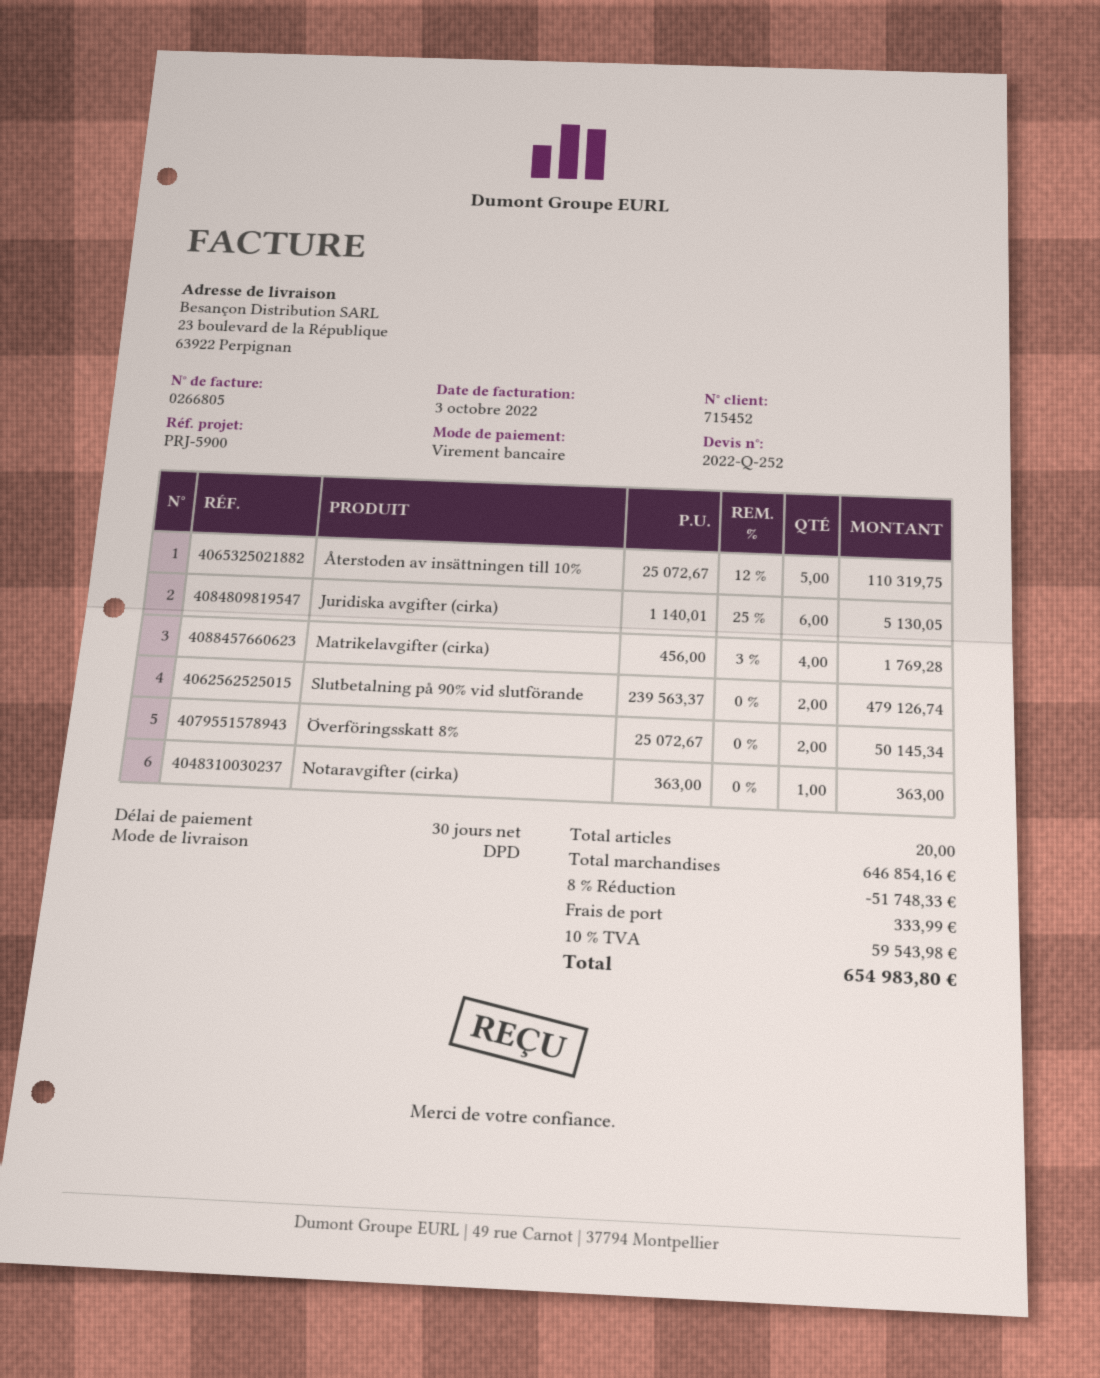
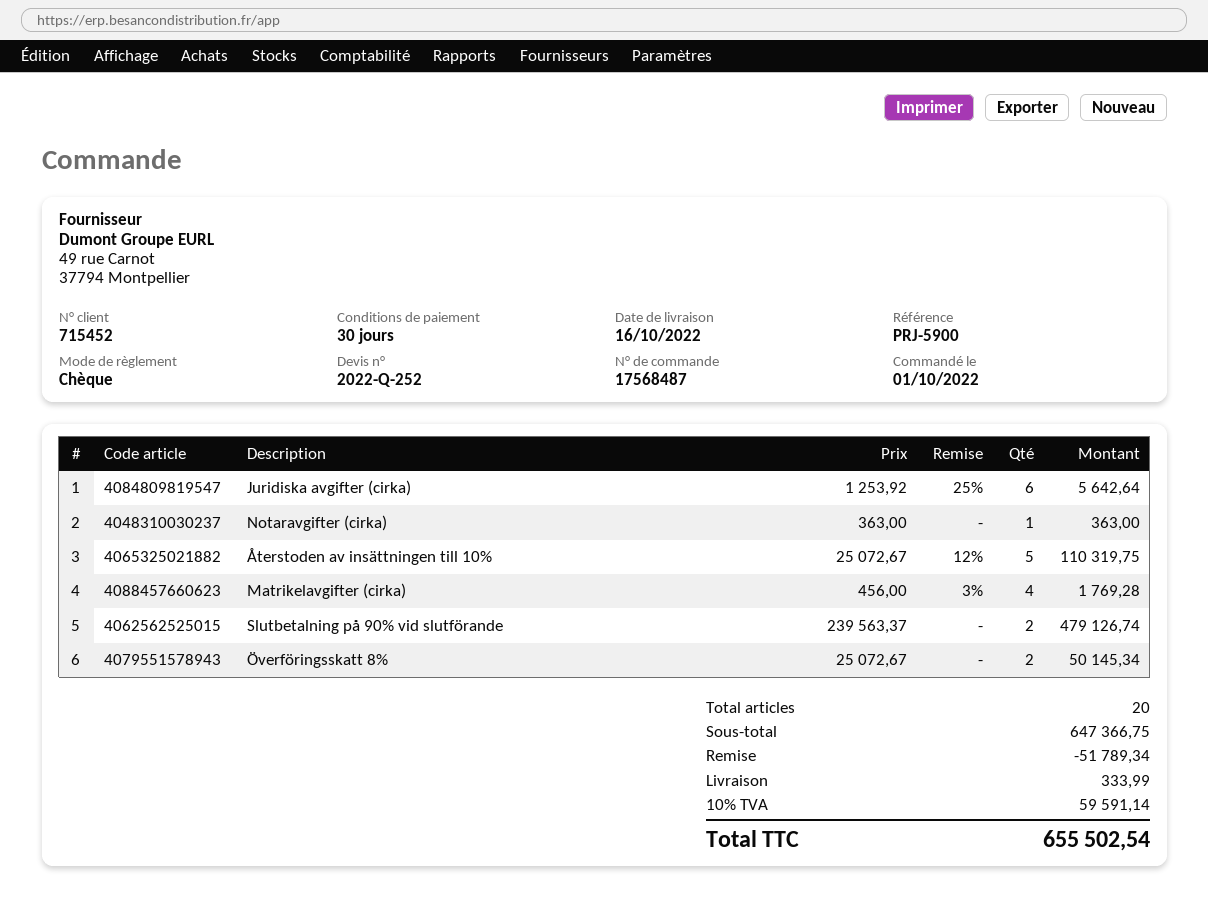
payment method: bank transfer -> cheque
Juridiska avgifter (cirka): 6 x 1140.01 - 25% = 5130.05 -> 6 x 1253.92 - 25% = 5642.64
subtotal: 646854.16 -> 647366.75
discount: 51748.33 -> 51789.34
tax: 10% = 59543.98 -> 10% = 59591.14
total: 654983.80 -> 655502.54

